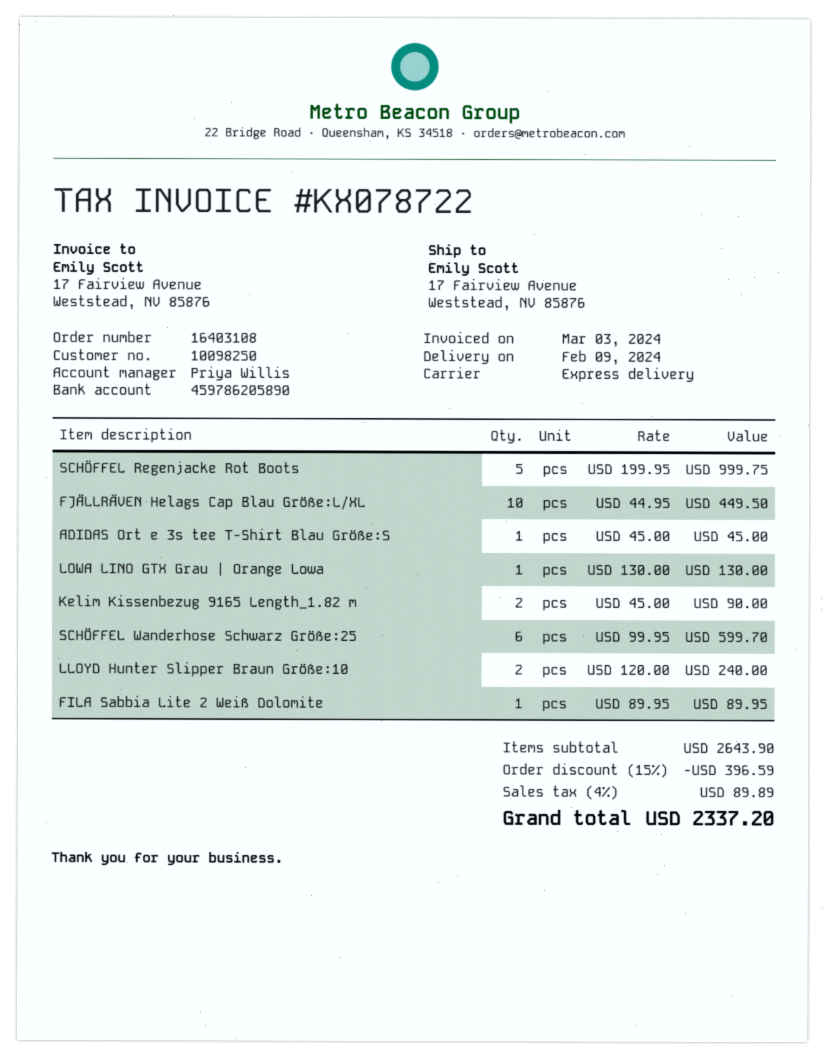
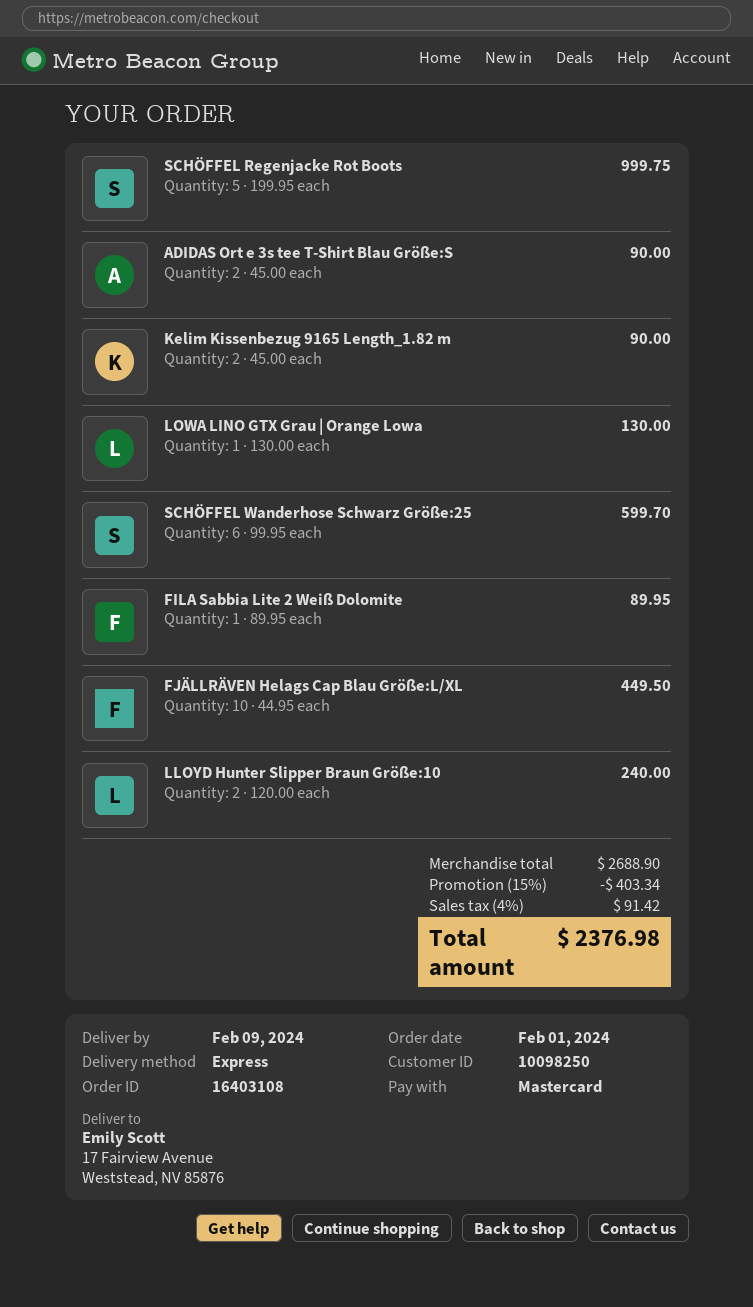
ADIDAS Ort e 3s tee T-Shirt Blau Größe:S: 1 x 45.00 = 45.00 -> 2 x 45.00 = 90.00
subtotal: 2643.90 -> 2688.90
discount: 15% = 396.59 -> 15% = 403.34
tax: 4% = 89.89 -> 4% = 91.42
total: 2337.20 -> 2376.98

